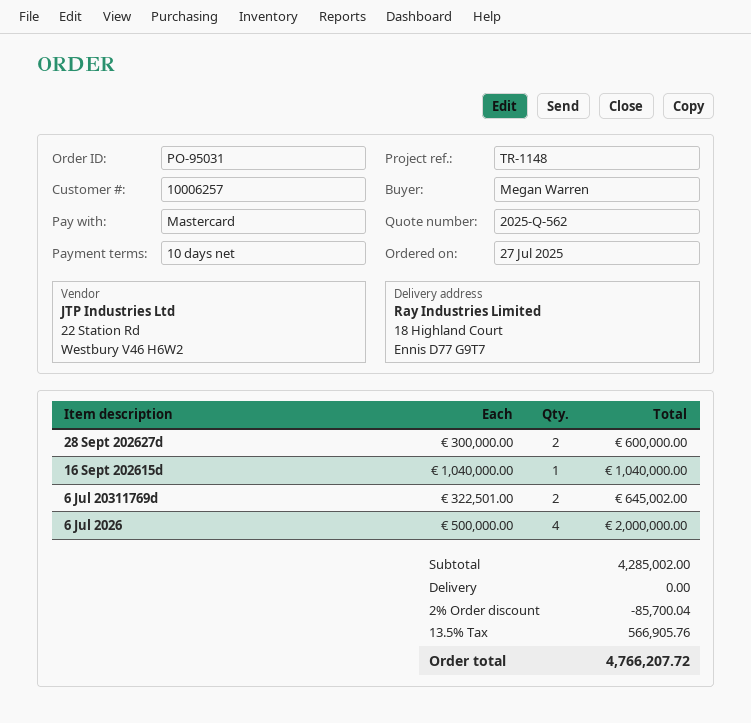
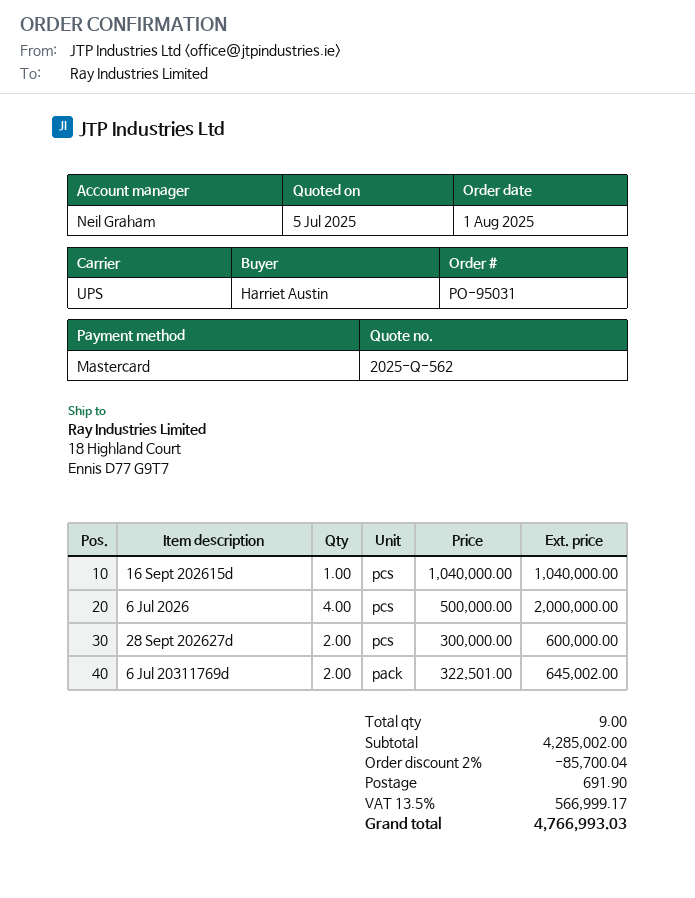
order date: 2025-07-27 -> 2025-08-01
ordered by: Megan Warren -> Harriet Austin
shipping: 0.00 -> 691.90
tax: 13.5% = 566905.76 -> 13.5% = 566999.17
total: 4766207.72 -> 4766993.03

